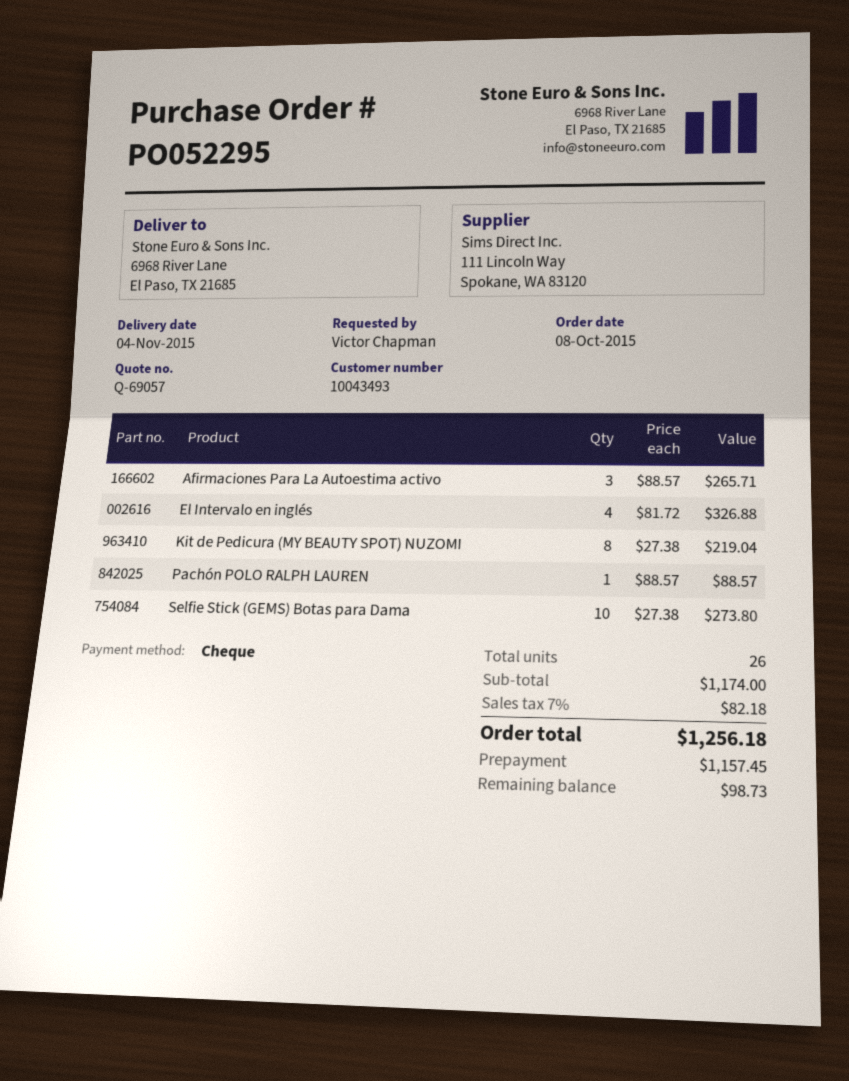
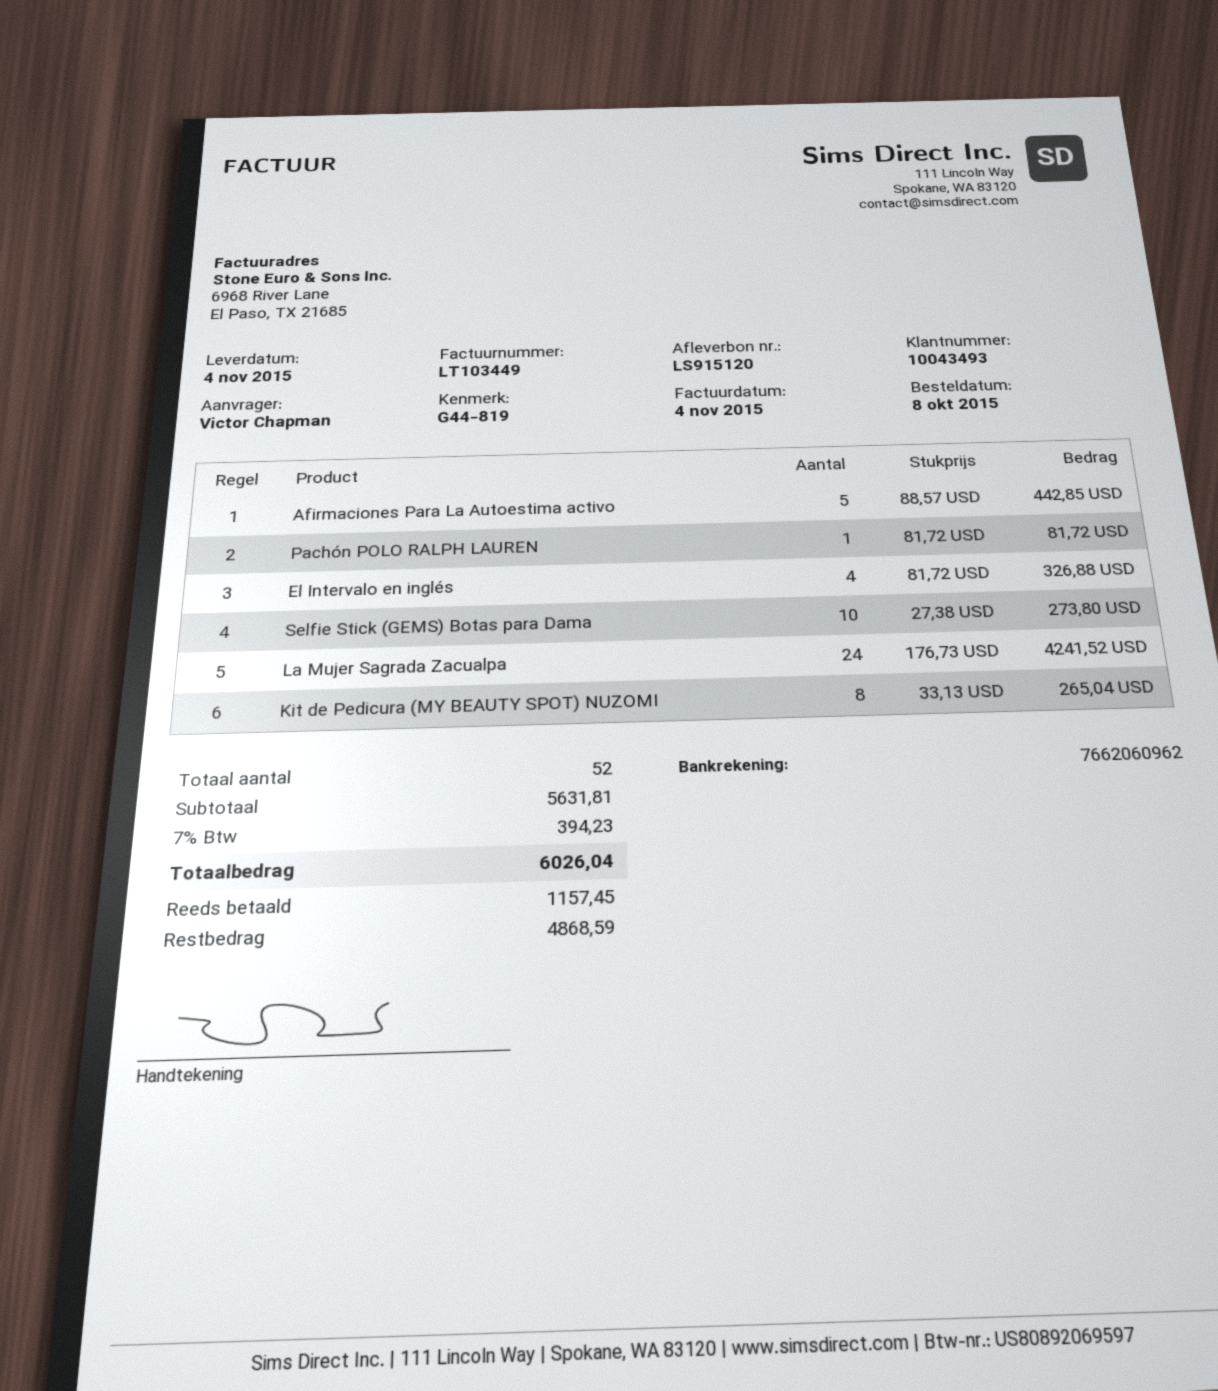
Afirmaciones Para La Autoestima activo: 3 x 88.57 = 265.71 -> 5 x 88.57 = 442.85
Kit de Pedicura (MY BEAUTY SPOT) NUZOMI: 8 x 27.38 = 219.04 -> 8 x 33.13 = 265.04
Pachón POLO RALPH LAUREN: 1 x 88.57 = 88.57 -> 1 x 81.72 = 81.72
La Mujer Sagrada Zacualpa: none -> 24 x 176.73 = 4241.52
total quantity: 26 -> 52
subtotal: 1174.00 -> 5631.81
tax: 7% = 82.18 -> 7% = 394.23
total: 1256.18 -> 6026.04
balance: 98.73 -> 4868.59

